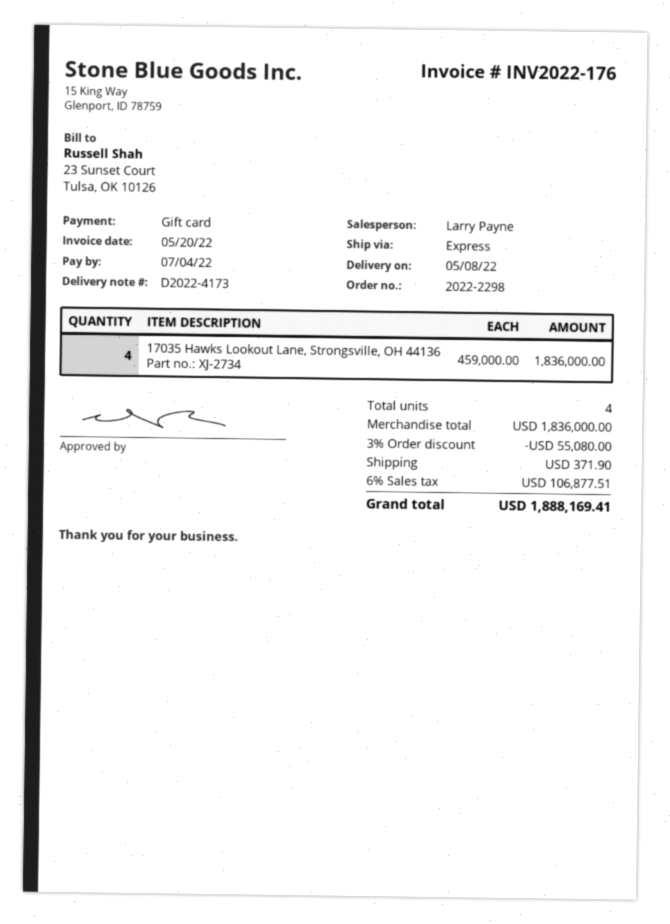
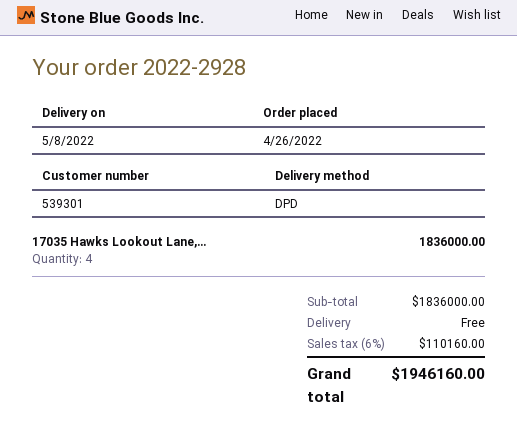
order number: 2022-2298 -> 2022-2928
shipping method: express -> DPD
discount: 3% = 55080.00 -> none
shipping: 371.90 -> 0.00
tax: 6% = 106877.51 -> 6% = 110160.00
total: 1888169.41 -> 1946160.00

